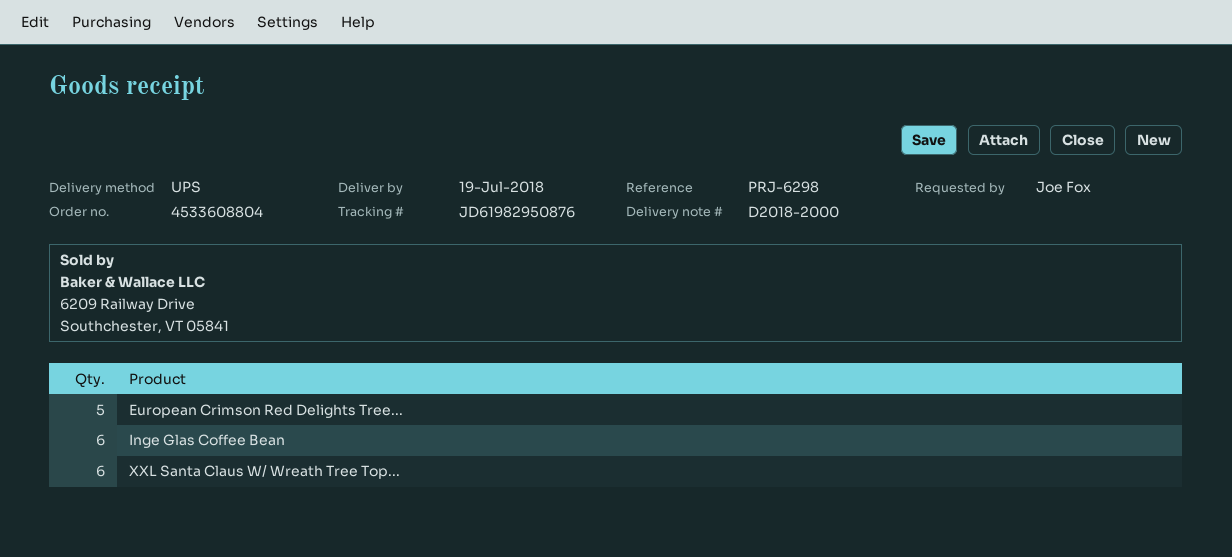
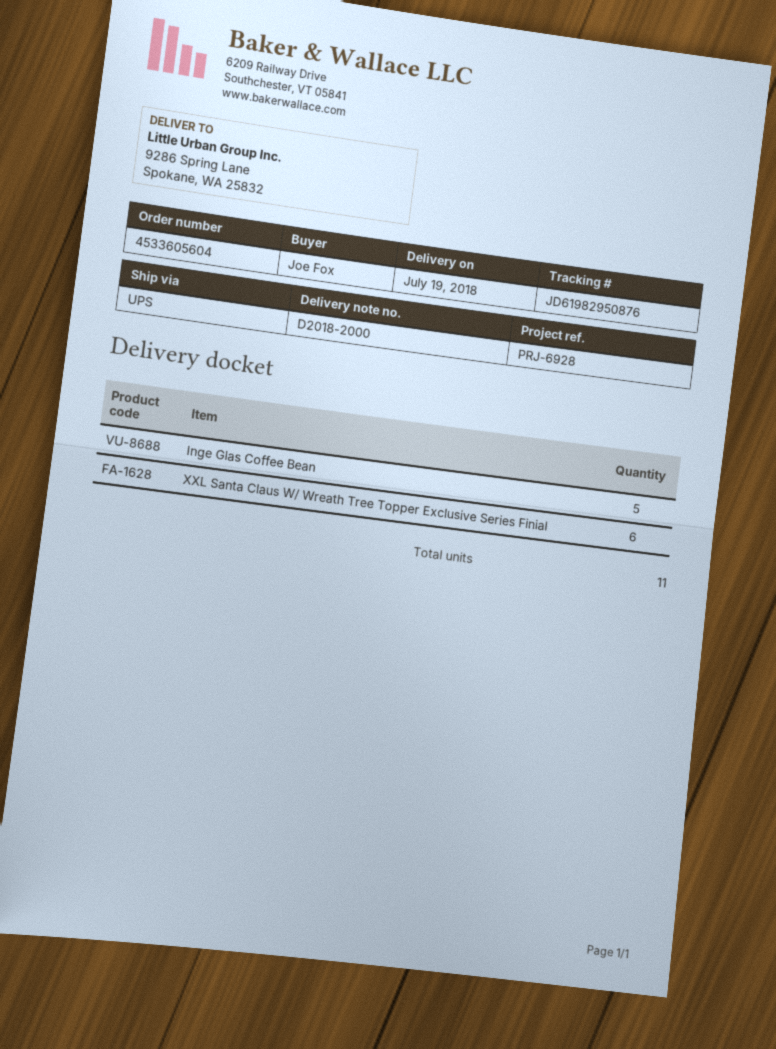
order number: 4533608804 -> 4533605604
reference: PRJ-6298 -> PRJ-6928
European Crimson Red Delights Tree...: 5 -> none
Inge Glas Coffee Bean: 6 -> 5

